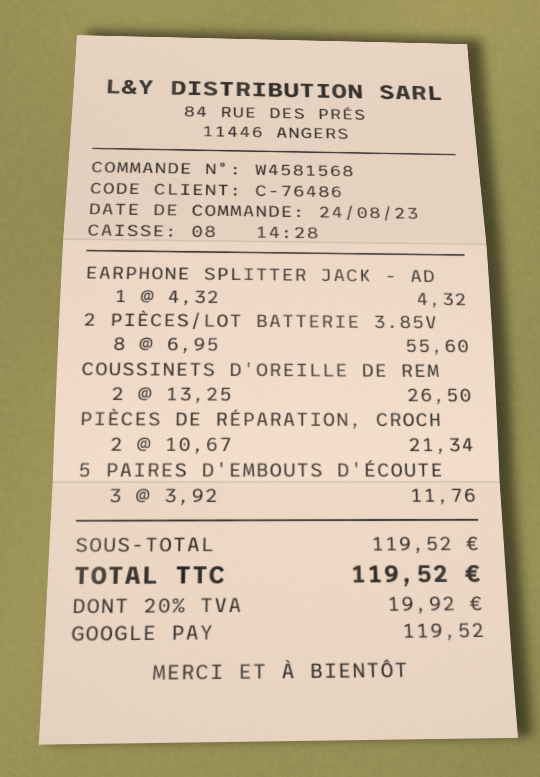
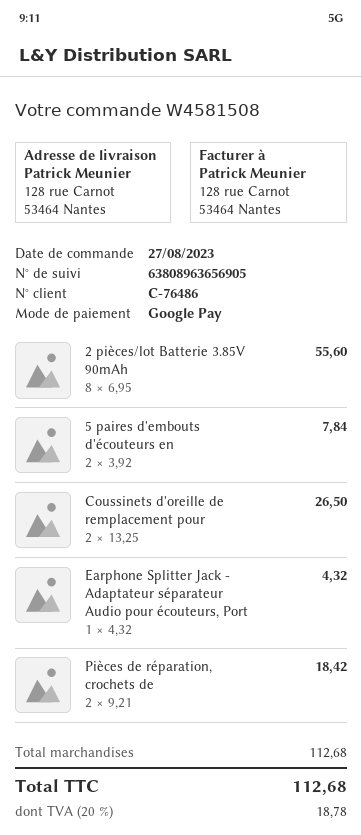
order number: W4581568 -> W4581508
order date: 2023-08-24 -> 2023-08-27
PIÈCES DE RÉPARATION, CROCH: 2 x 10.67 = 21.34 -> 2 x 9.21 = 18.42
5 PAIRES D'EMBOUTS D'ÉCOUTE: 3 x 3.92 = 11.76 -> 2 x 3.92 = 7.84
subtotal: 119.52 -> 112.68
tax: 20% = 19.92 -> 20% = 18.78
total: 119.52 -> 112.68

